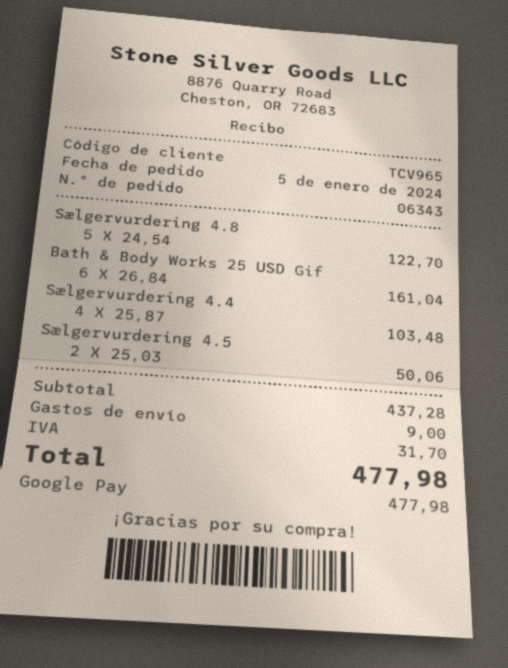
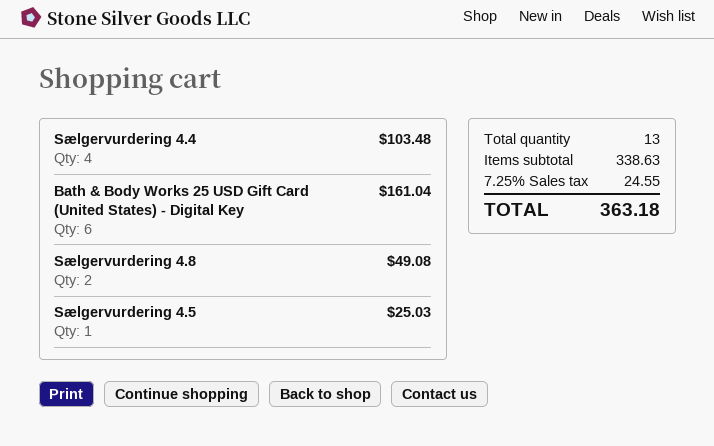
Sælgervurdering 4.8: 5 for 122.70 -> 2 for 49.08
Sælgervurdering 4.5: 2 for 50.06 -> 1 for 25.03
subtotal: 437.28 -> 338.63
shipping: 9.00 -> none
tax: 31.70 -> 24.55
total: 477.98 -> 363.18

